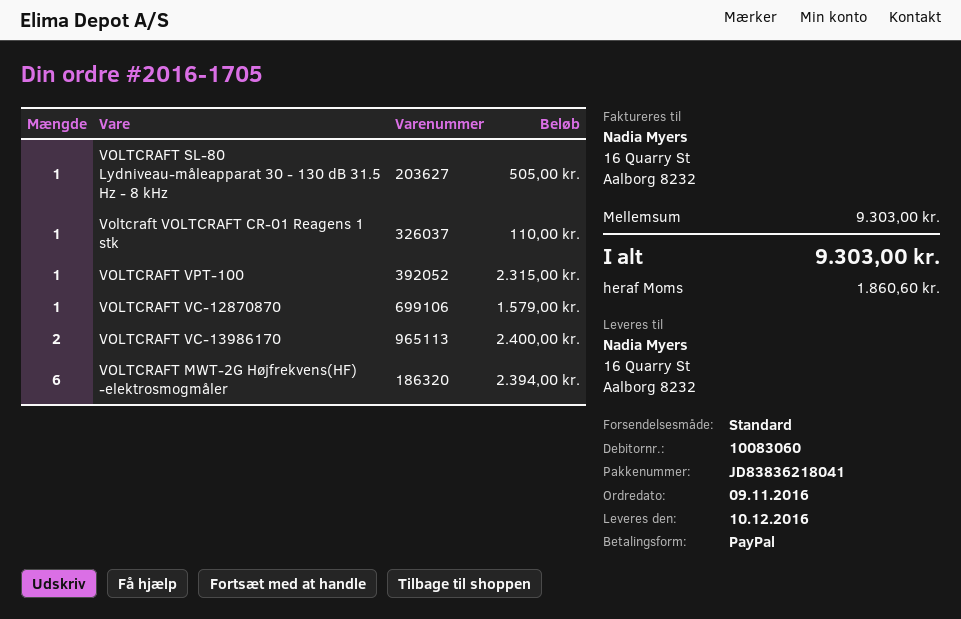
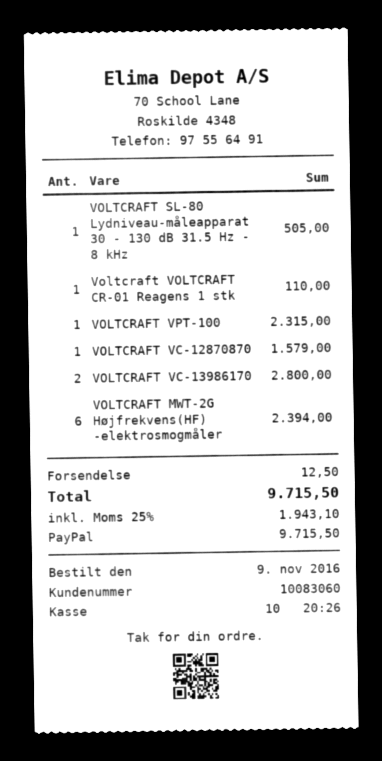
VOLTCRAFT VC-13986170: 2 for 2400.00 -> 2 for 2800.00
shipping: none -> 12.50
tax: 1860.60 -> 1943.10
total: 9303.00 -> 9715.50

